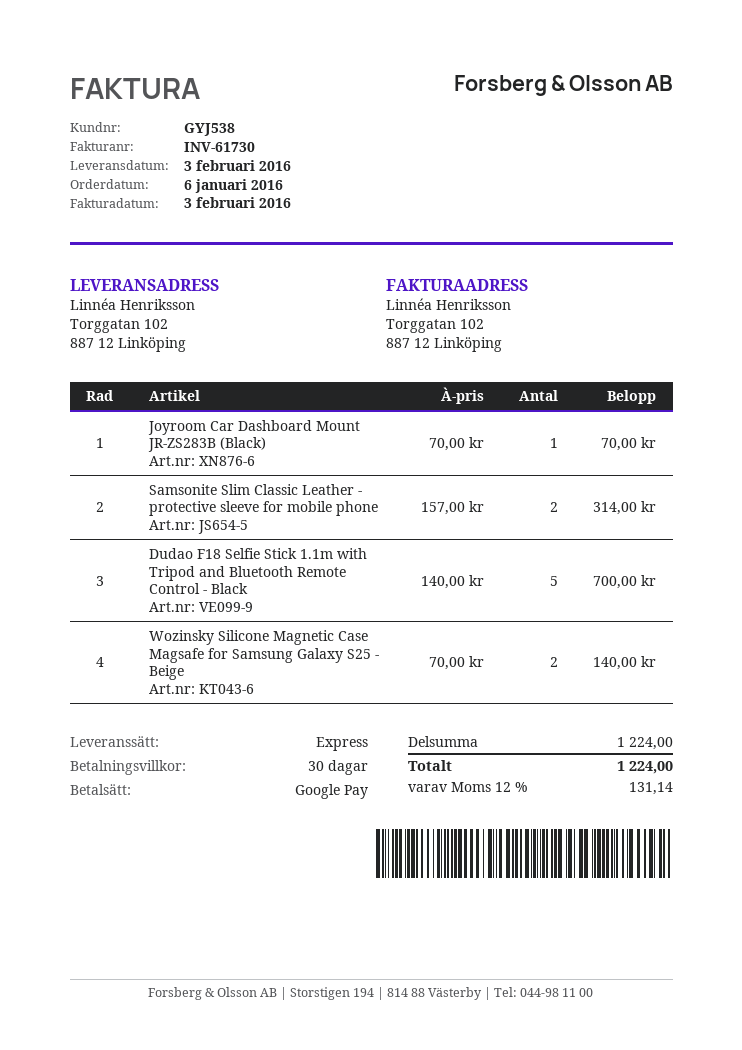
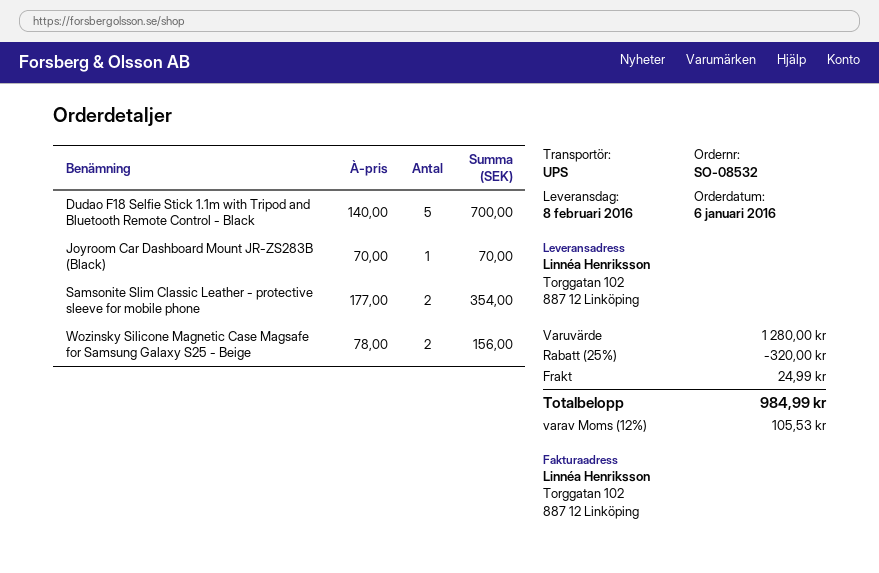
delivery date: 2016-02-03 -> 2016-02-08
shipping method: express -> UPS
Samsonite Slim Classic Leather - protective sleeve for mobile phone: 2 x 157.00 = 314.00 -> 2 x 177.00 = 354.00
Wozinsky Silicone Magnetic Case Magsafe for Samsung Galaxy S25 - Beige: 2 x 70.00 = 140.00 -> 2 x 78.00 = 156.00
subtotal: 1224.00 -> 1280.00
discount: none -> 25% = 320.00
shipping: none -> 24.99
tax: 12% = 131.14 -> 12% = 105.53
total: 1224.00 -> 984.99

